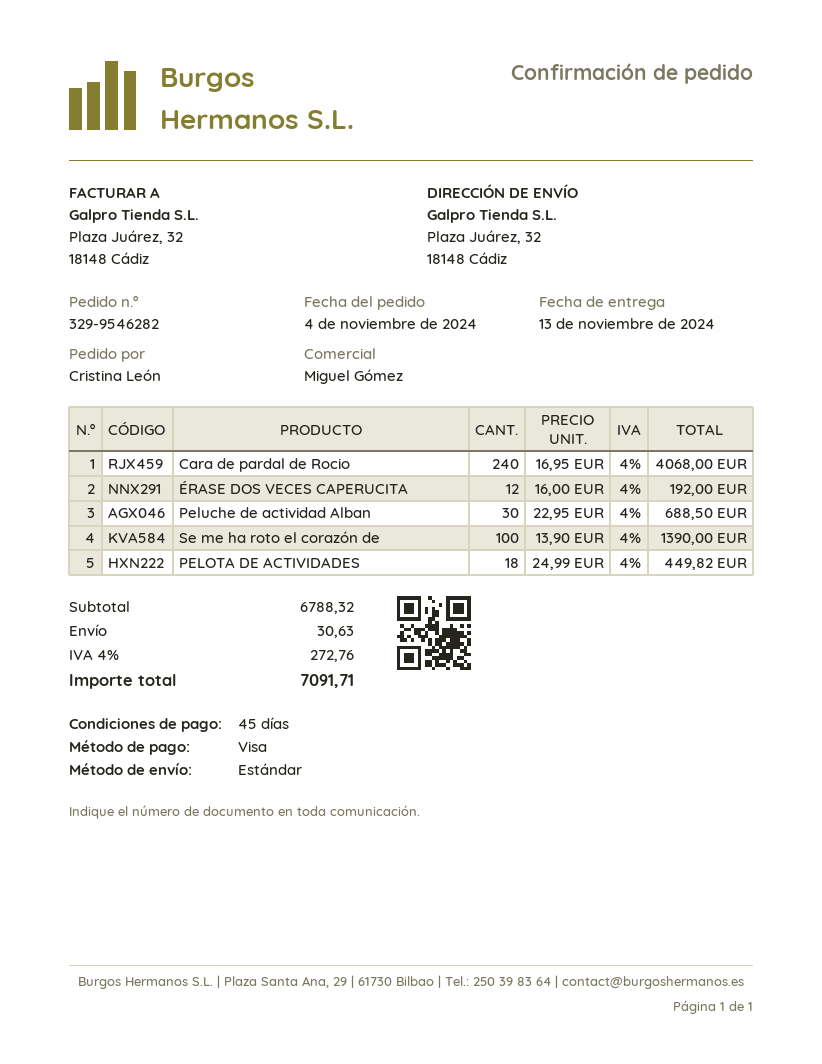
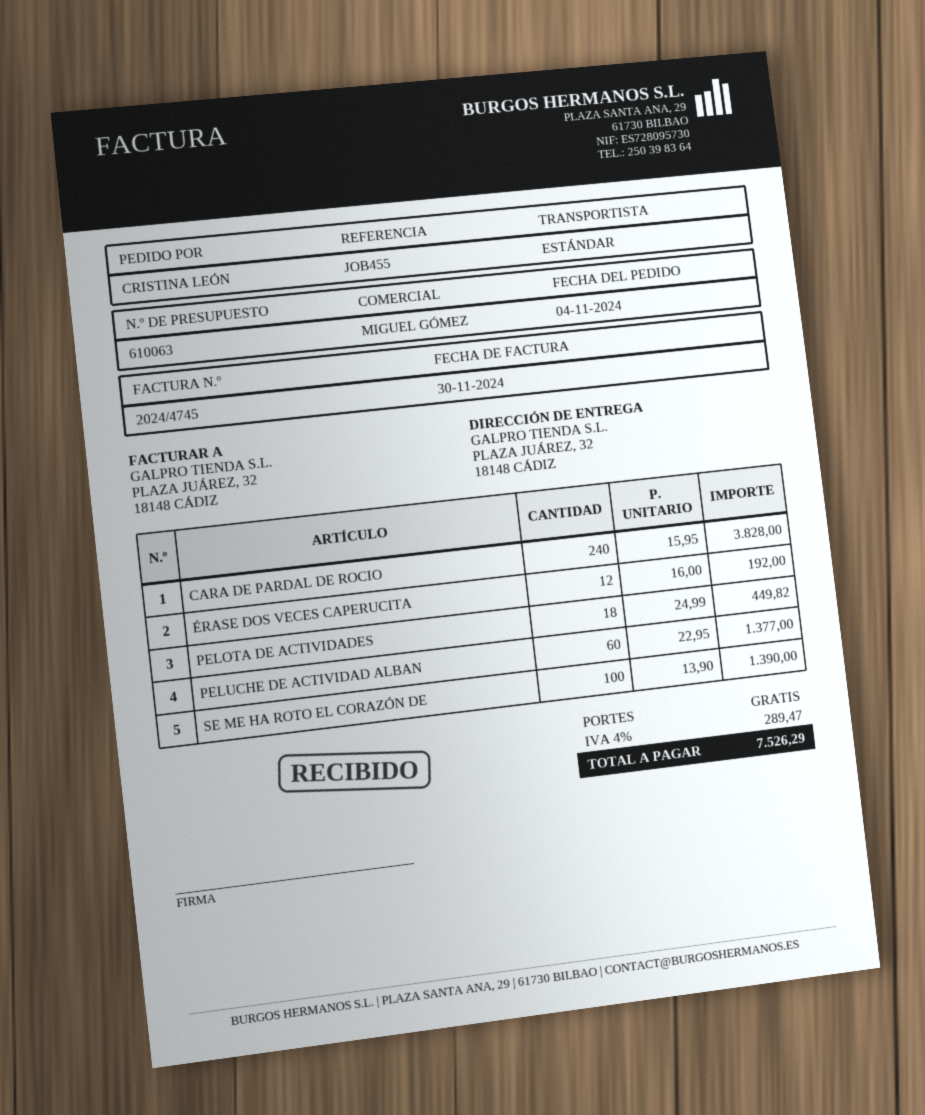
Cara de pardal de Rocio: 240 x 16.95 = 4068.00 -> 240 x 15.95 = 3828.00
Peluche de actividad Alban: 30 x 22.95 = 688.50 -> 60 x 22.95 = 1377.00
shipping: 30.63 -> 0.00
tax: 4% = 272.76 -> 4% = 289.47
total: 7091.71 -> 7526.29

